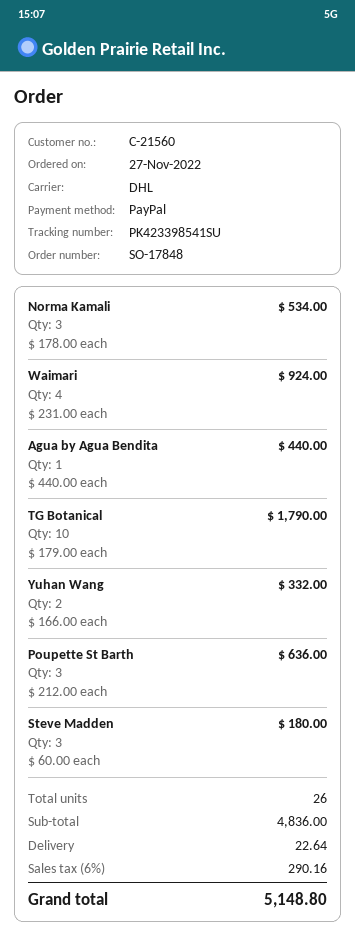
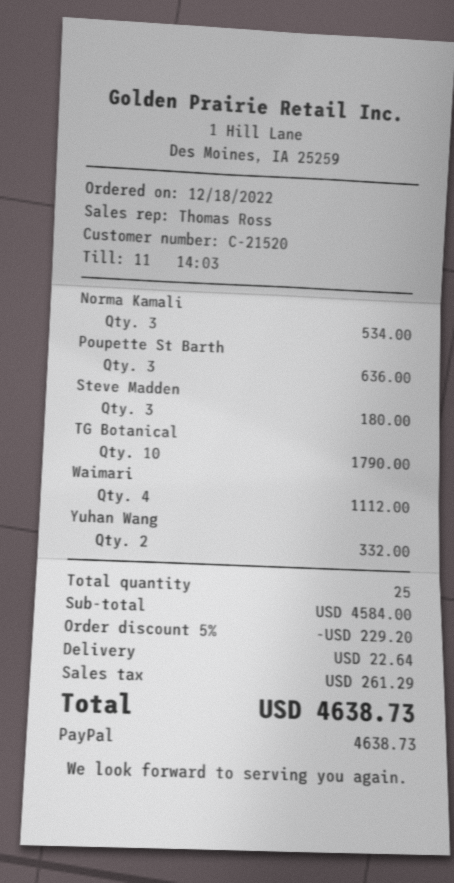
order date: 2022-11-27 -> 2022-12-18
customer number: C-21560 -> C-21520
Waimari: 4 for 924.00 -> 4 for 1112.00
Agua by Agua Bendita: 1 for 440.00 -> none
total quantity: 26 -> 25
subtotal: 4836.00 -> 4584.00
discount: none -> 5% = 229.20
tax: 290.16 -> 261.29
total: 5148.80 -> 4638.73

